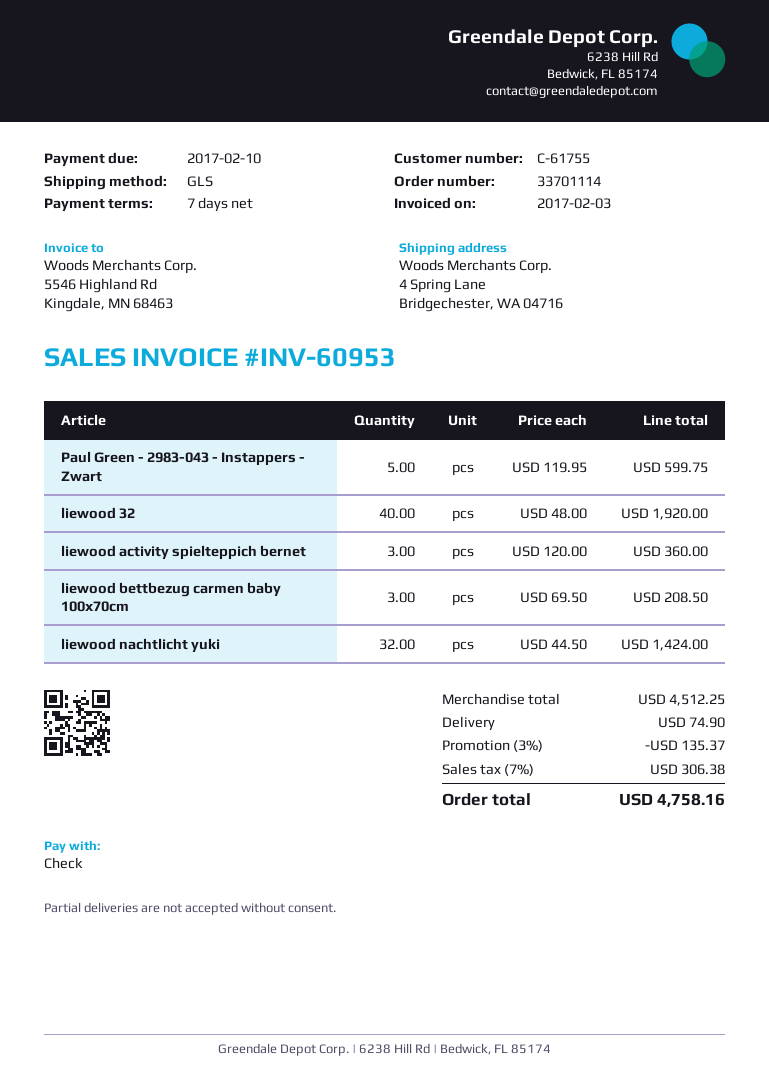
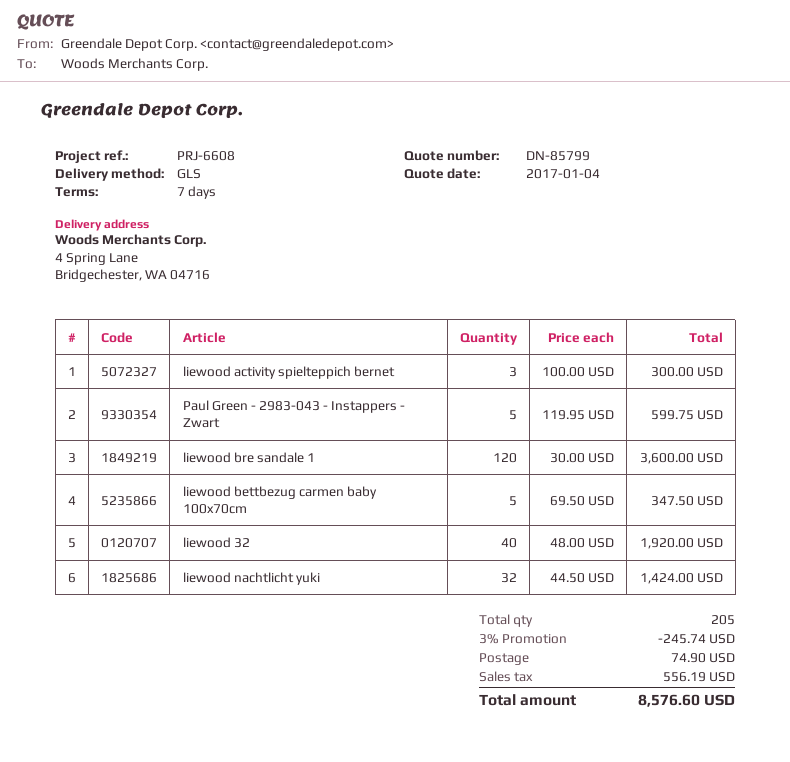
liewood activity spielteppich bernet: 3 x 120.00 = 360.00 -> 3 x 100.00 = 300.00
liewood bettbezug carmen baby 100x70cm: 3 x 69.50 = 208.50 -> 5 x 69.50 = 347.50
liewood bre sandale 1: none -> 120 x 30.00 = 3600.00
discount: 3% = 135.37 -> 3% = 245.74
tax: 306.38 -> 556.19
total: 4758.16 -> 8576.60

